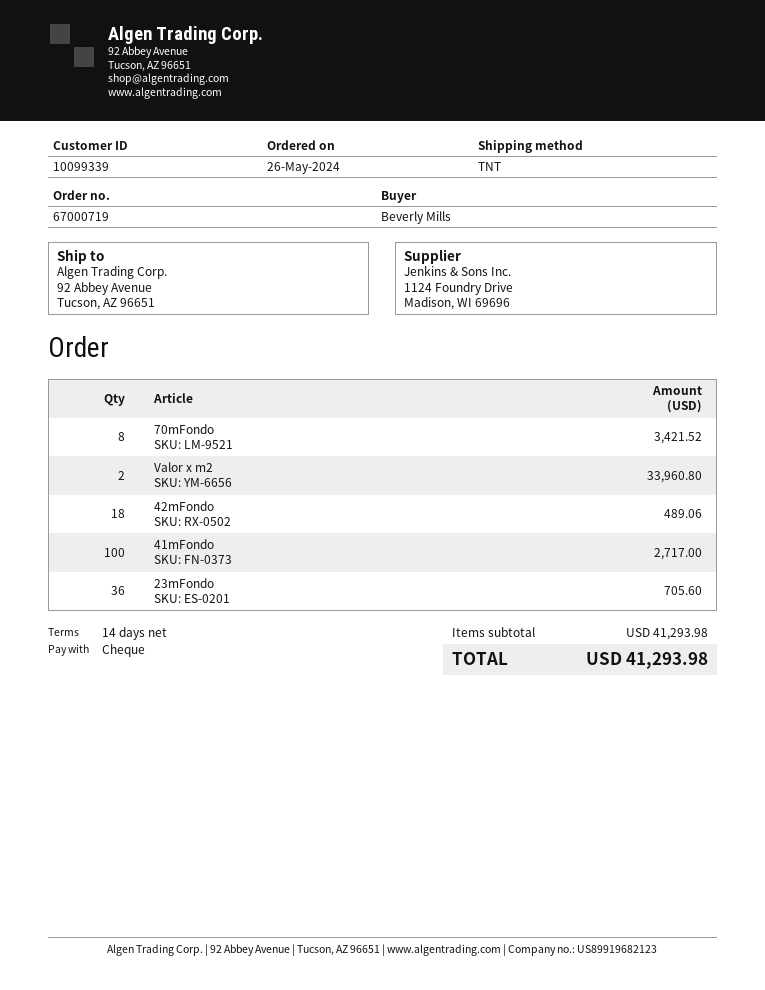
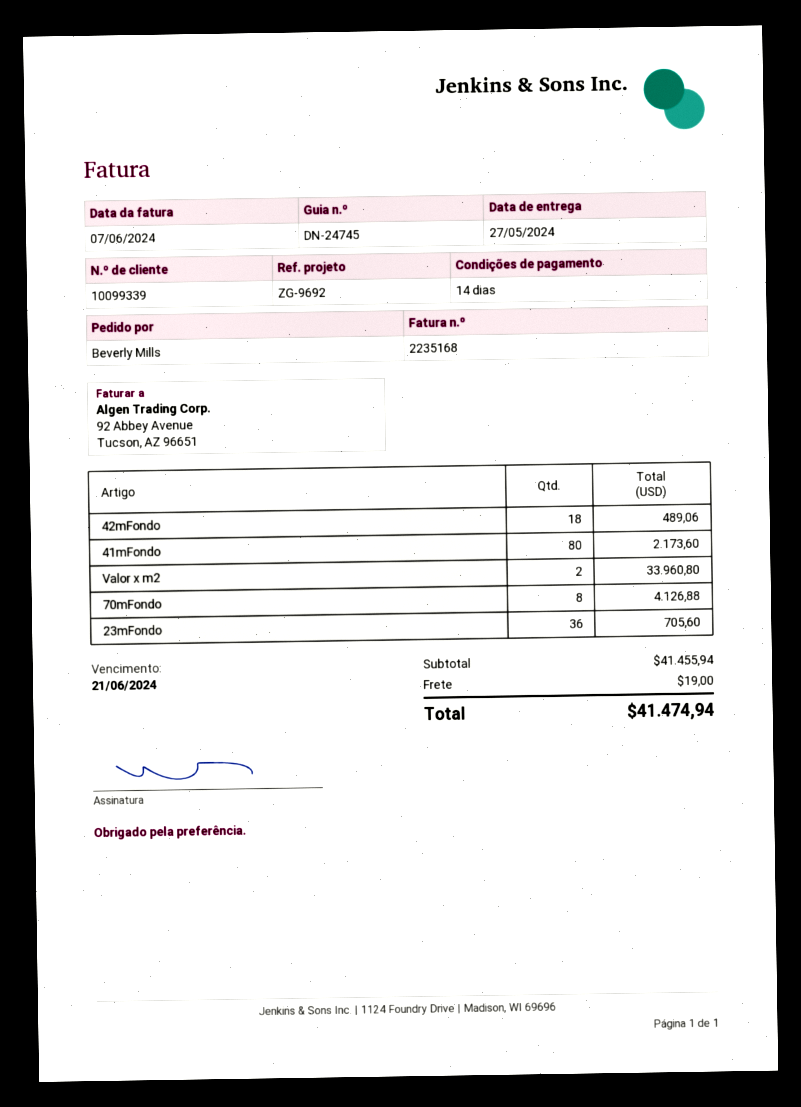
70mFondo: 8 for 3421.52 -> 8 for 4126.88
41mFondo: 100 for 2717.00 -> 80 for 2173.60
subtotal: 41293.98 -> 41455.94
shipping: none -> 19.00
total: 41293.98 -> 41474.94

